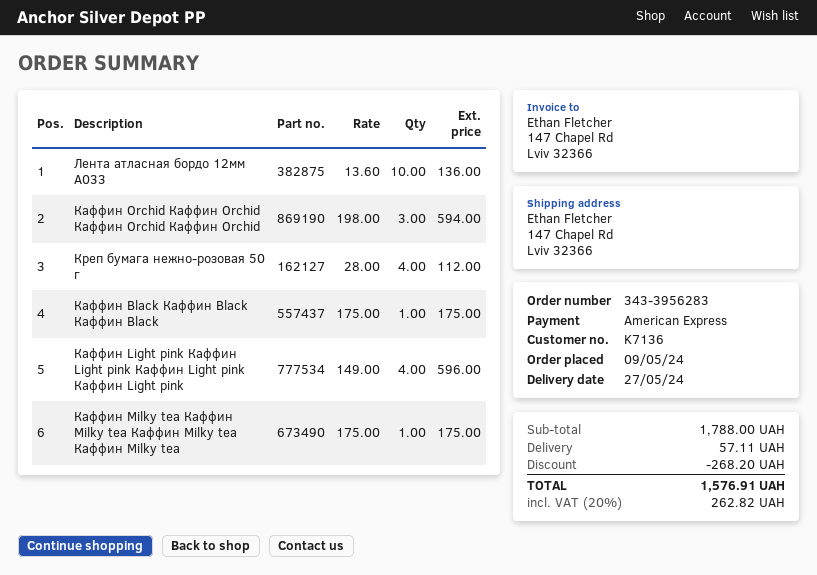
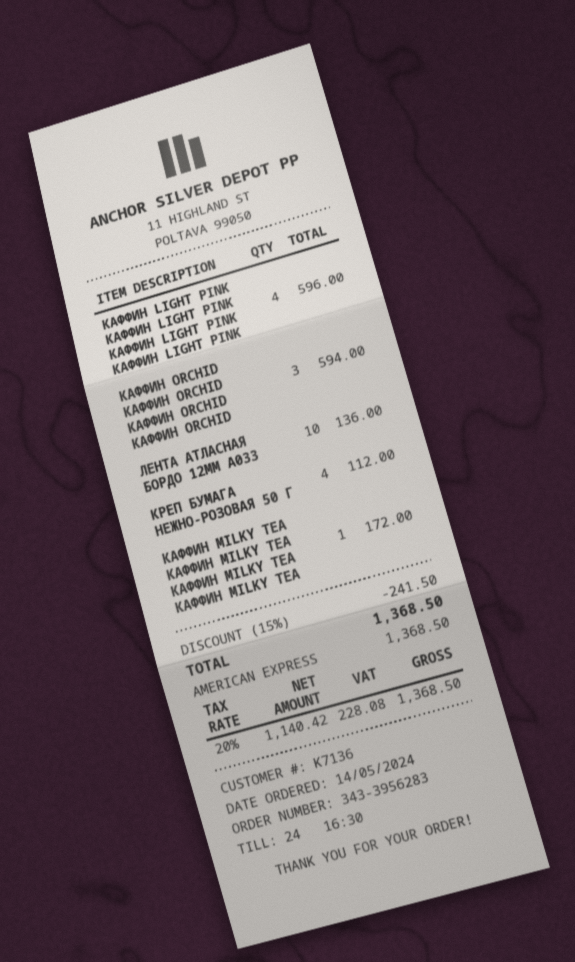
order date: 2024-05-09 -> 2024-05-14
Каффин Black Каффин Black Каффин Black: 1 for 175.00 -> none
Каффин Milky tea Каффин Milky tea Каффин Milky tea Каффин Milky tea: 1 for 175.00 -> 1 for 172.00
discount: 268.20 -> 241.50
shipping: 57.11 -> none
tax: 20% = 262.82 -> 20% = 228.08
total: 1576.91 -> 1368.50

